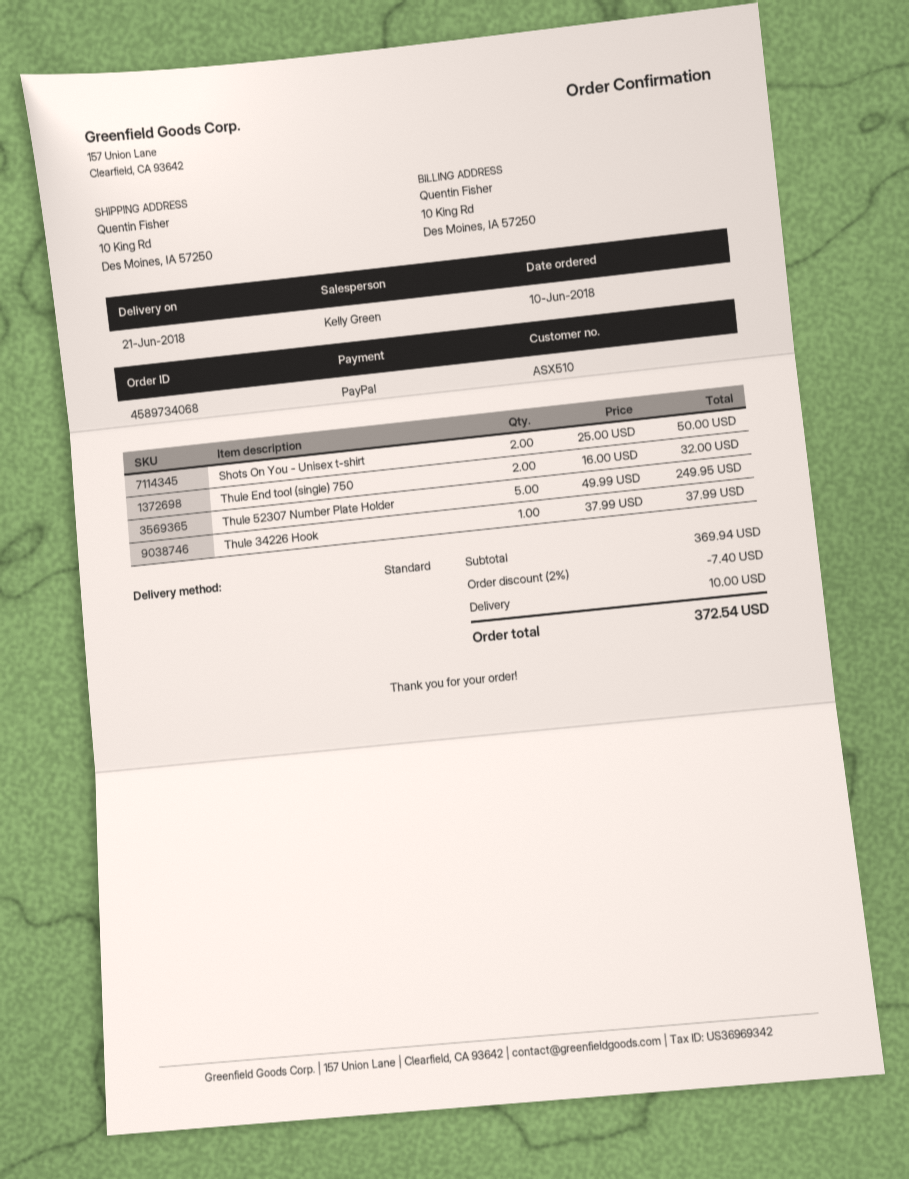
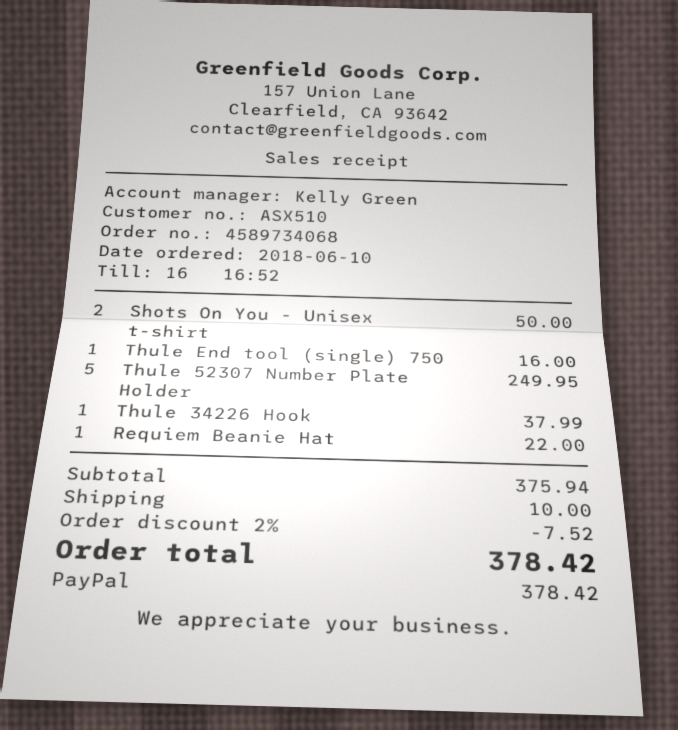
Thule End tool (single) 750: 2 for 32.00 -> 1 for 16.00
Requiem Beanie Hat: none -> 1 for 22.00
subtotal: 369.94 -> 375.94
discount: 2% = 7.40 -> 2% = 7.52
total: 372.54 -> 378.42

